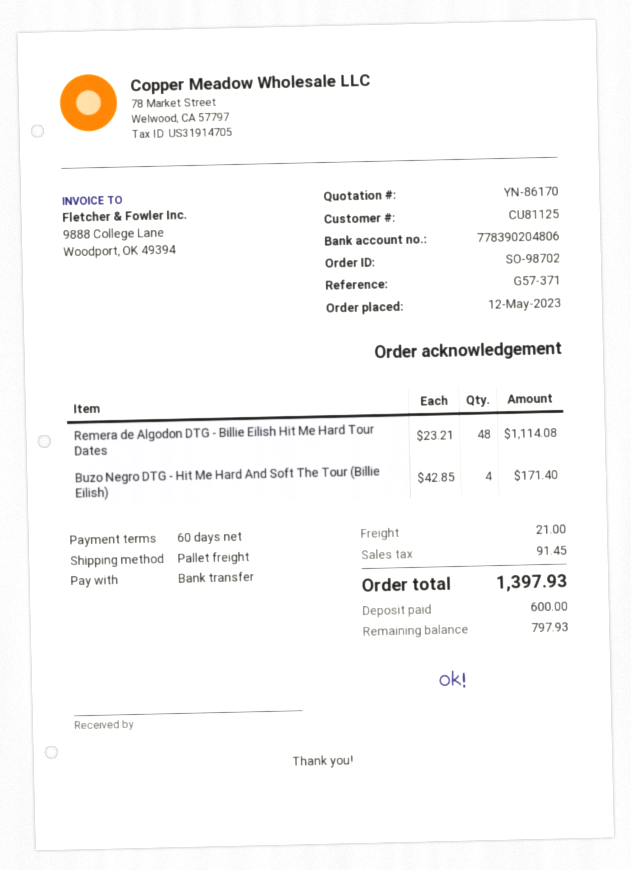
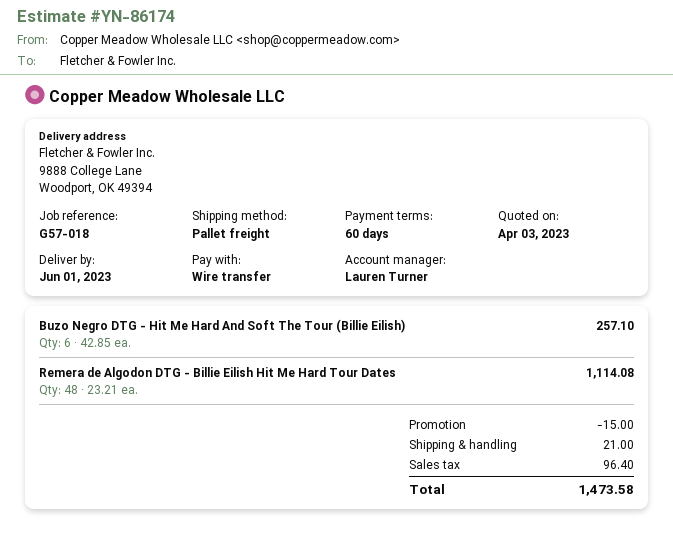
quote number: YN-86170 -> YN-86174
reference: G57-371 -> G57-018
Buzo Negro DTG - Hit Me Hard And Soft The Tour (Billie Eilish): 4 x 42.85 = 171.40 -> 6 x 42.85 = 257.10
discount: none -> 15.00
tax: 91.45 -> 96.40
total: 1397.93 -> 1473.58

